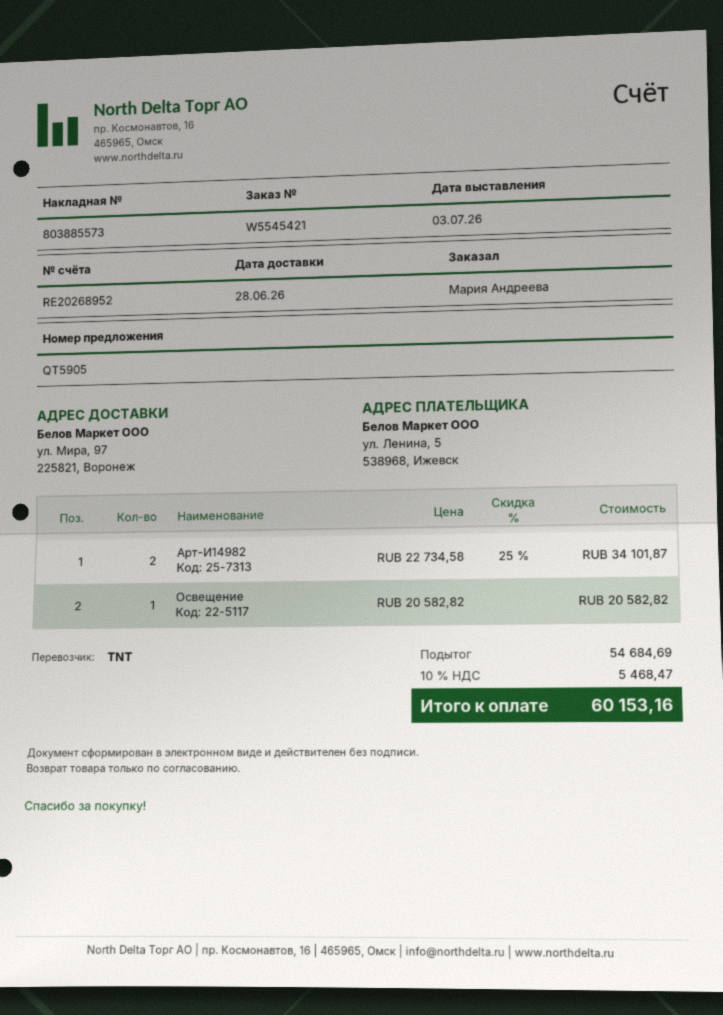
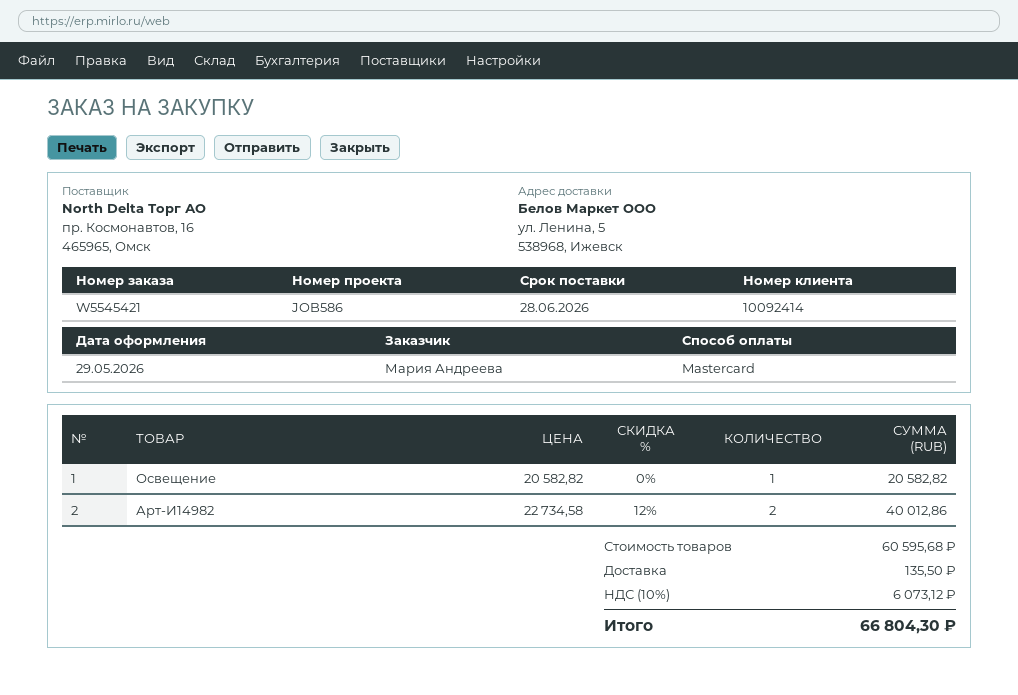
ship to: ул. Мира, 97, 225821, Воронеж -> ул. Ленина, 5, 538968, Ижевск
Арт-И14982: 2 x 22734.58 - 25% = 34101.87 -> 2 x 22734.58 - 12% = 40012.86
subtotal: 54684.69 -> 60595.68
shipping: none -> 135.50
tax: 10% = 5468.47 -> 10% = 6073.12
total: 60153.16 -> 66804.30

